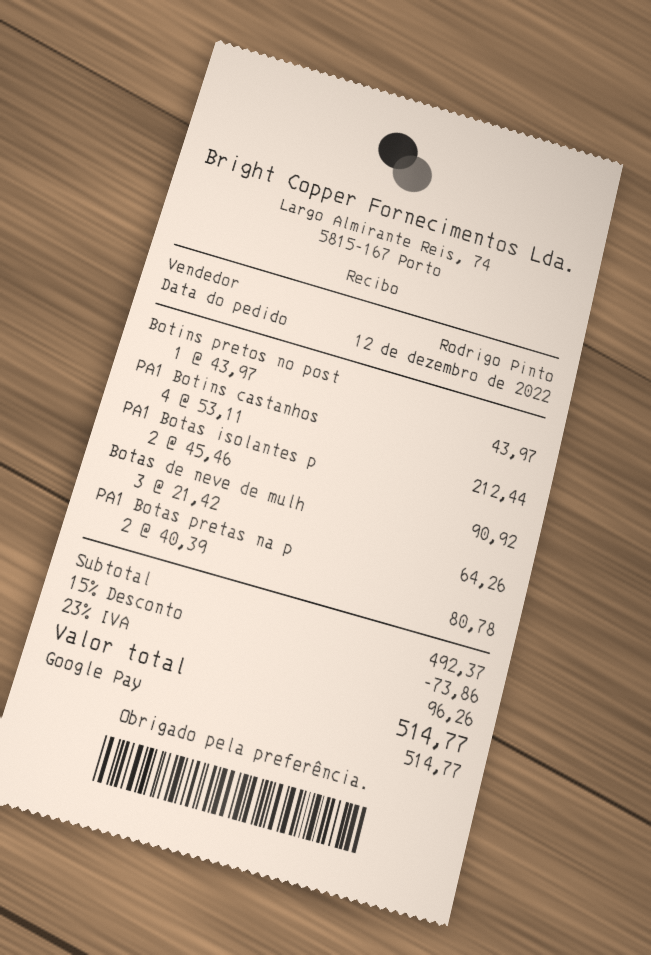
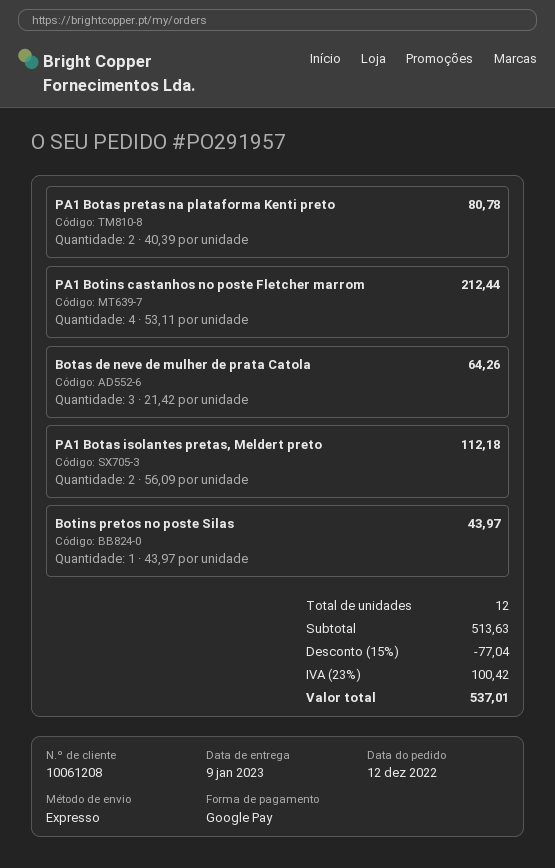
PA1 Botas isolantes p: 2 x 45.46 = 90.92 -> 2 x 56.09 = 112.18
subtotal: 492.37 -> 513.63
discount: 15% = 73.86 -> 15% = 77.04
tax: 23% = 96.26 -> 23% = 100.42
total: 514.77 -> 537.01

